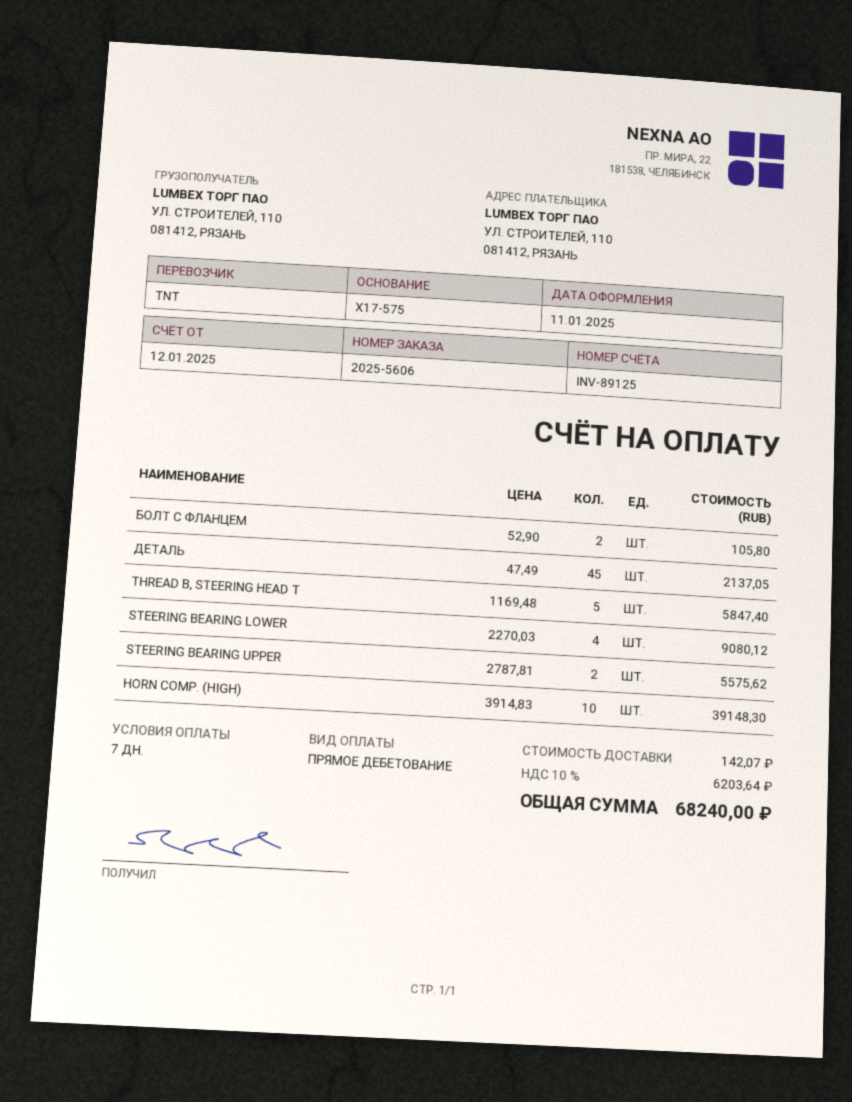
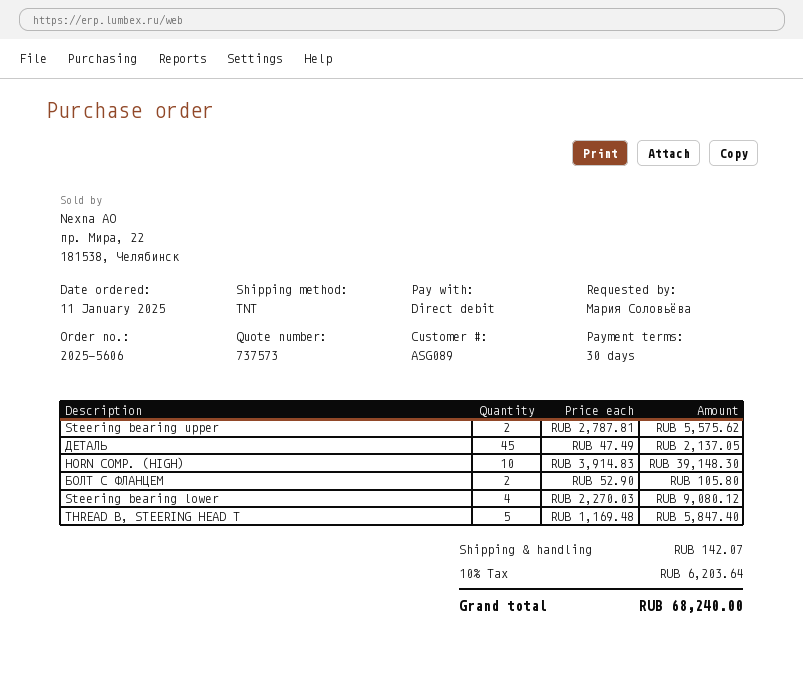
payment terms: 7 days -> 30 days

